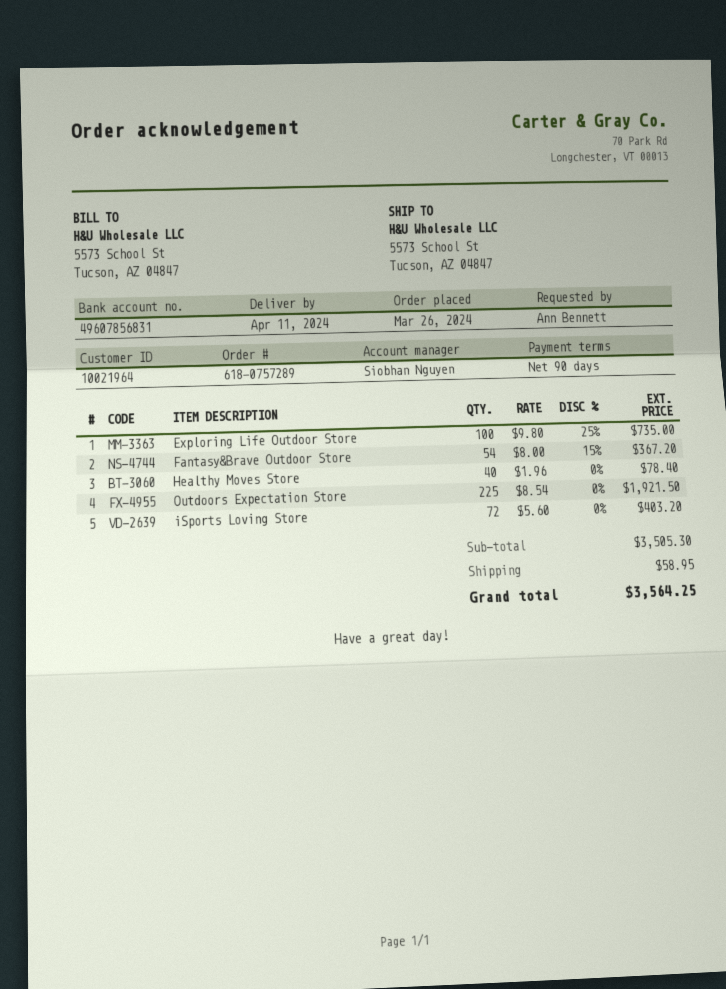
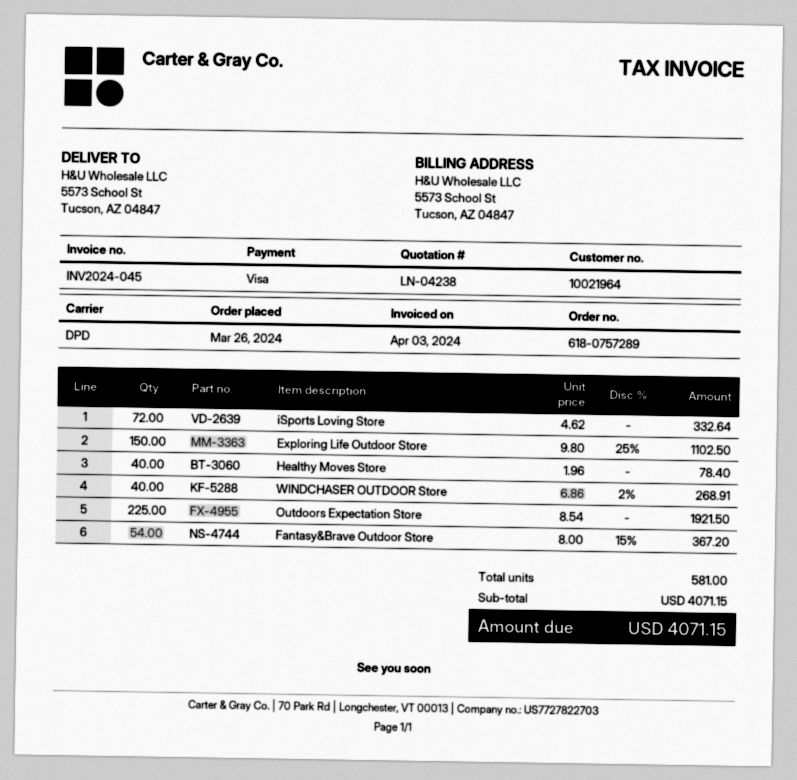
Exploring Life Outdoor Store: 100 x 9.80 - 25% = 735.00 -> 150 x 9.80 - 25% = 1102.50
iSports Loving Store: 72 x 5.60 = 403.20 -> 72 x 4.62 = 332.64
WINDCHASER OUTDOOR Store: none -> 40 x 6.86 - 2% = 268.91
subtotal: 3505.30 -> 4071.15
shipping: 58.95 -> none
total: 3564.25 -> 4071.15

